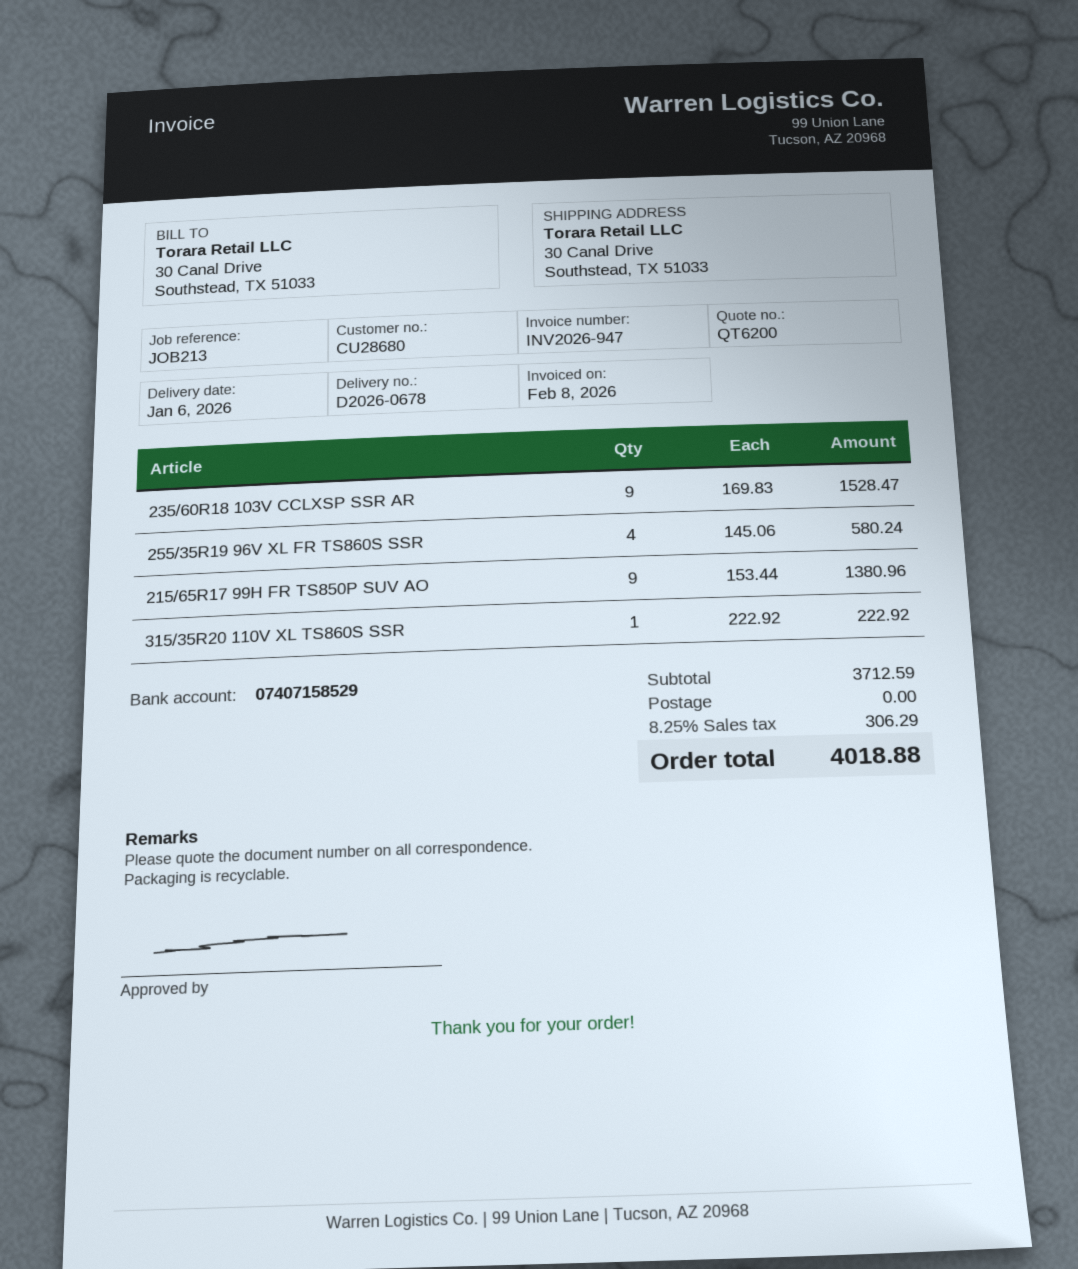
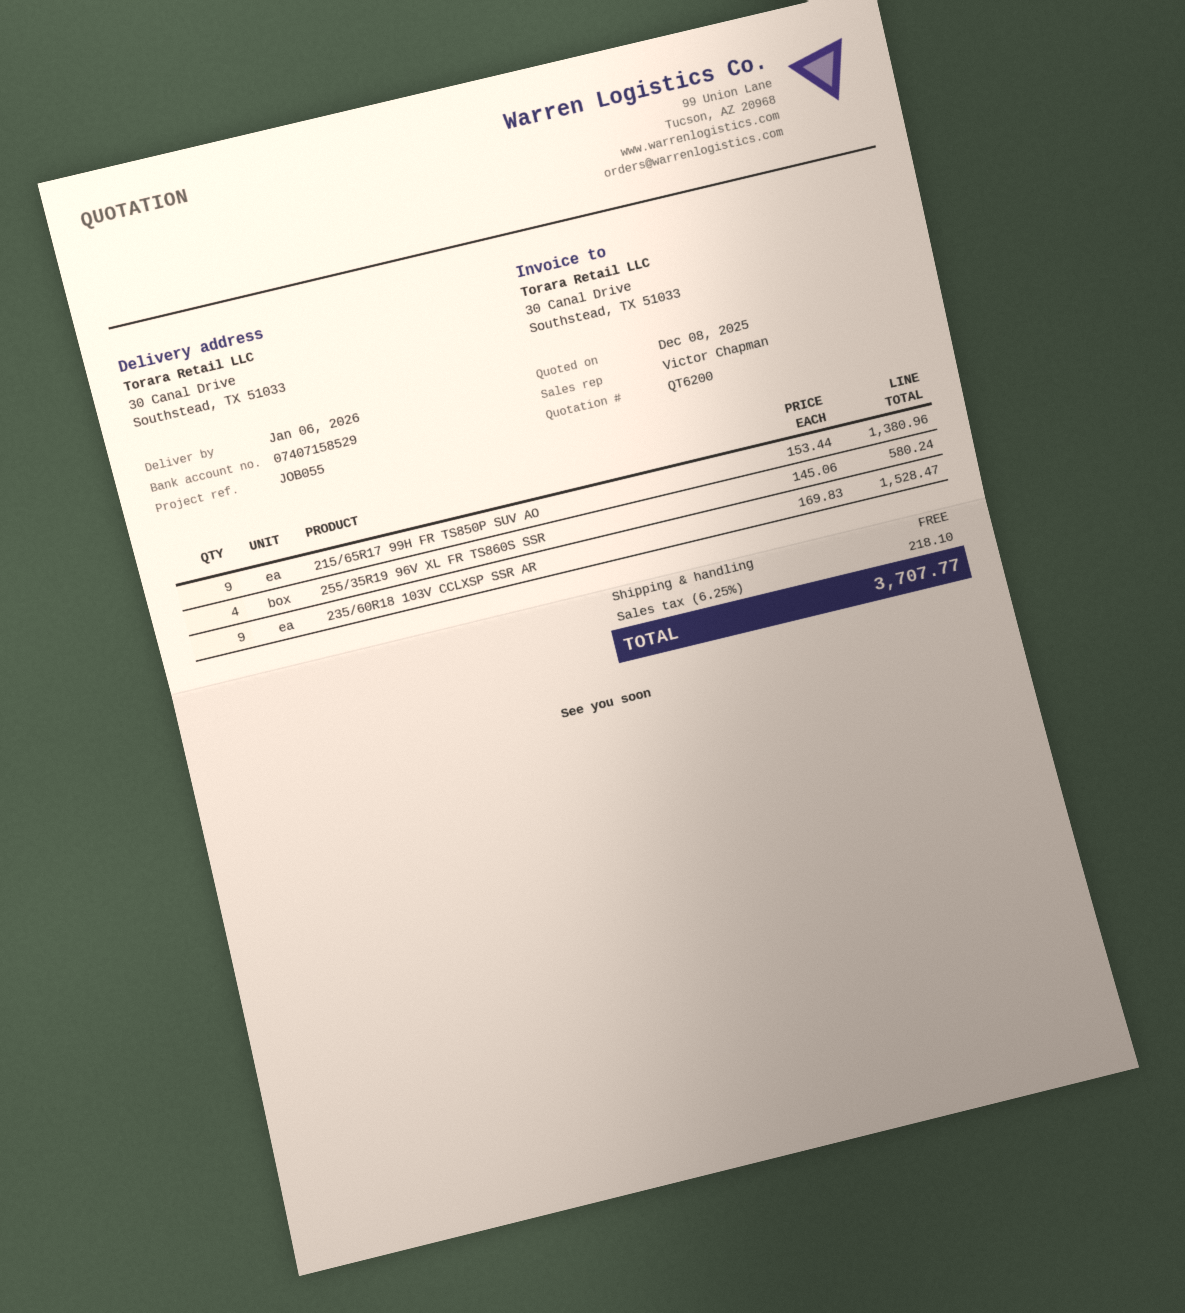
reference: JOB213 -> JOB055
315/35R20 110V XL TS860S SSR: 1 x 222.92 = 222.92 -> none
tax: 8.25% = 306.29 -> 6.25% = 218.10
total: 4018.88 -> 3707.77

